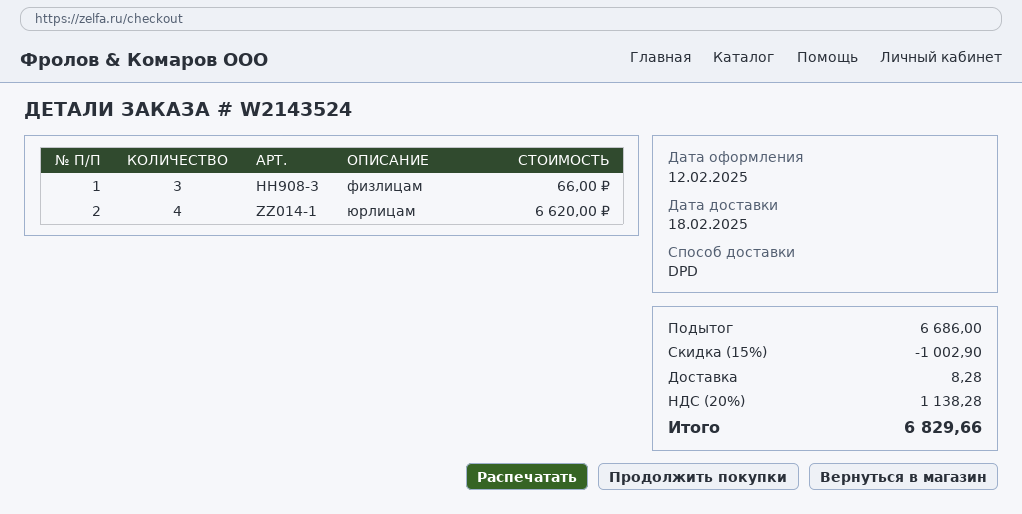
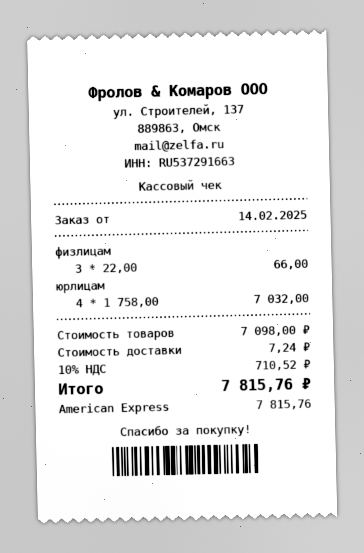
order date: 2025-02-12 -> 2025-02-14
юрлицам: 4 for 6620.00 -> 4 for 7032.00
subtotal: 6686.00 -> 7098.00
discount: 15% = 1002.90 -> none
shipping: 8.28 -> 7.24
tax: 20% = 1138.28 -> 10% = 710.52
total: 6829.66 -> 7815.76

